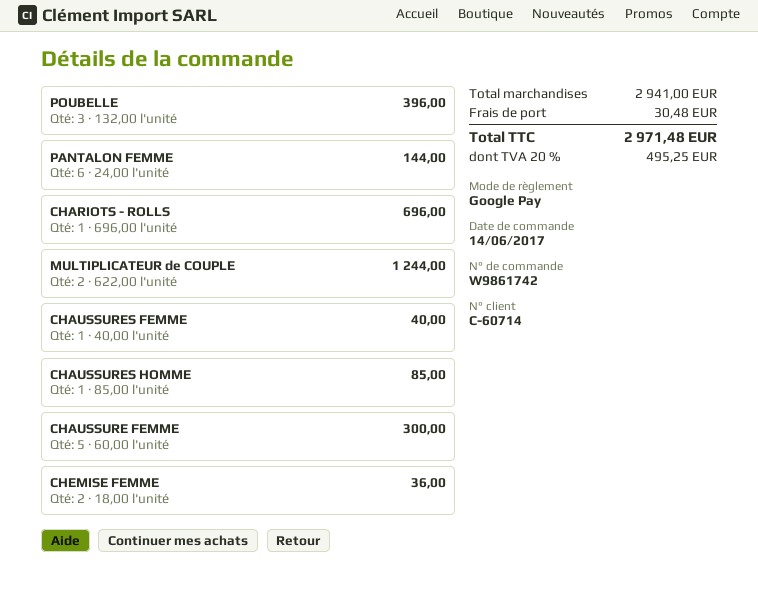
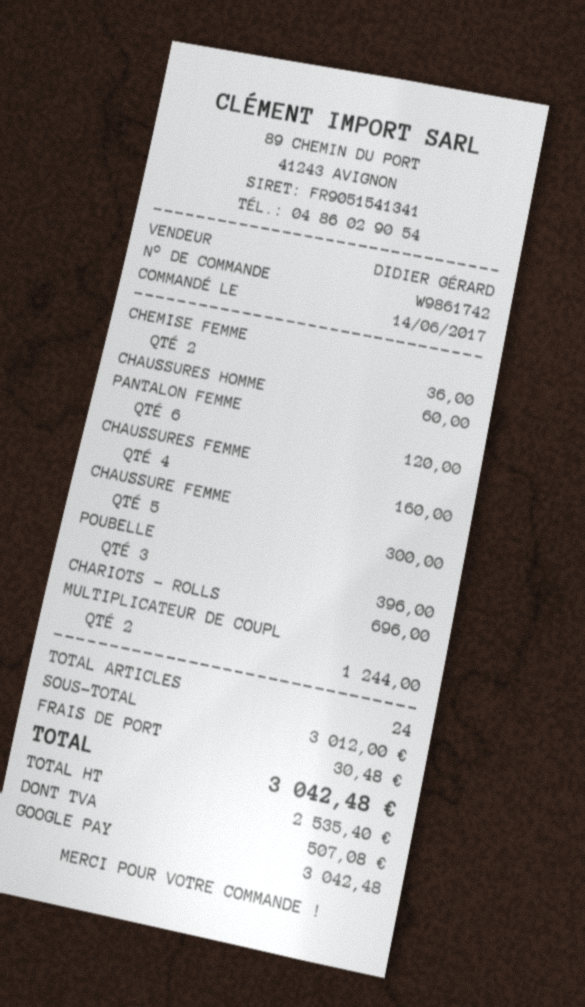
PANTALON FEMME: 6 for 144.00 -> 6 for 120.00
CHAUSSURES FEMME: 1 for 40.00 -> 4 for 160.00
CHAUSSURES HOMME: 1 for 85.00 -> 1 for 60.00
subtotal: 2941.00 -> 3012.00
tax: 495.25 -> 507.08
total: 2971.48 -> 3042.48

